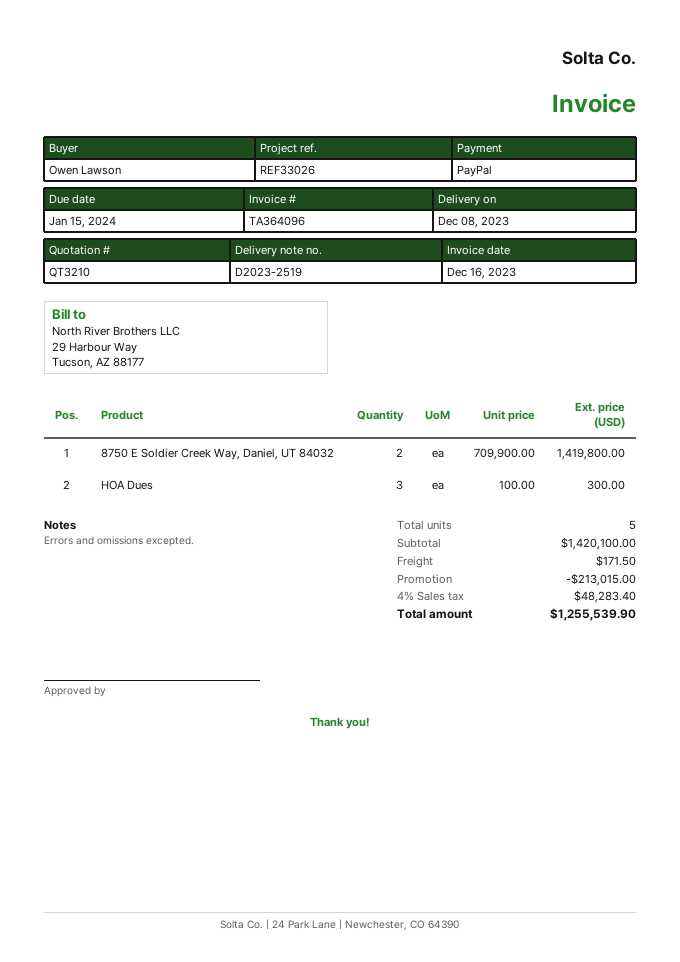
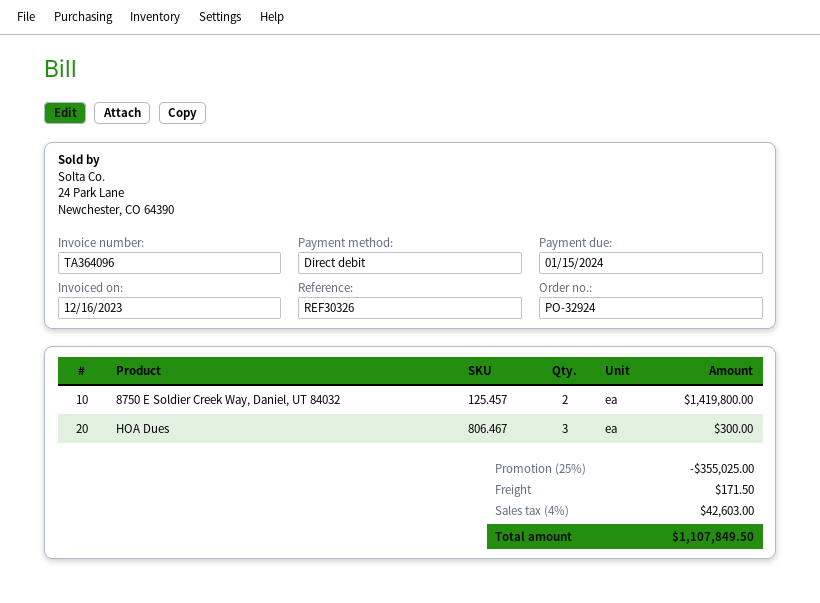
reference: REF33026 -> REF30326
payment method: PayPal -> direct debit
discount: 213015.00 -> 355025.00
tax: 4% = 48283.40 -> 4% = 42603.00
total: 1255539.90 -> 1107849.50

